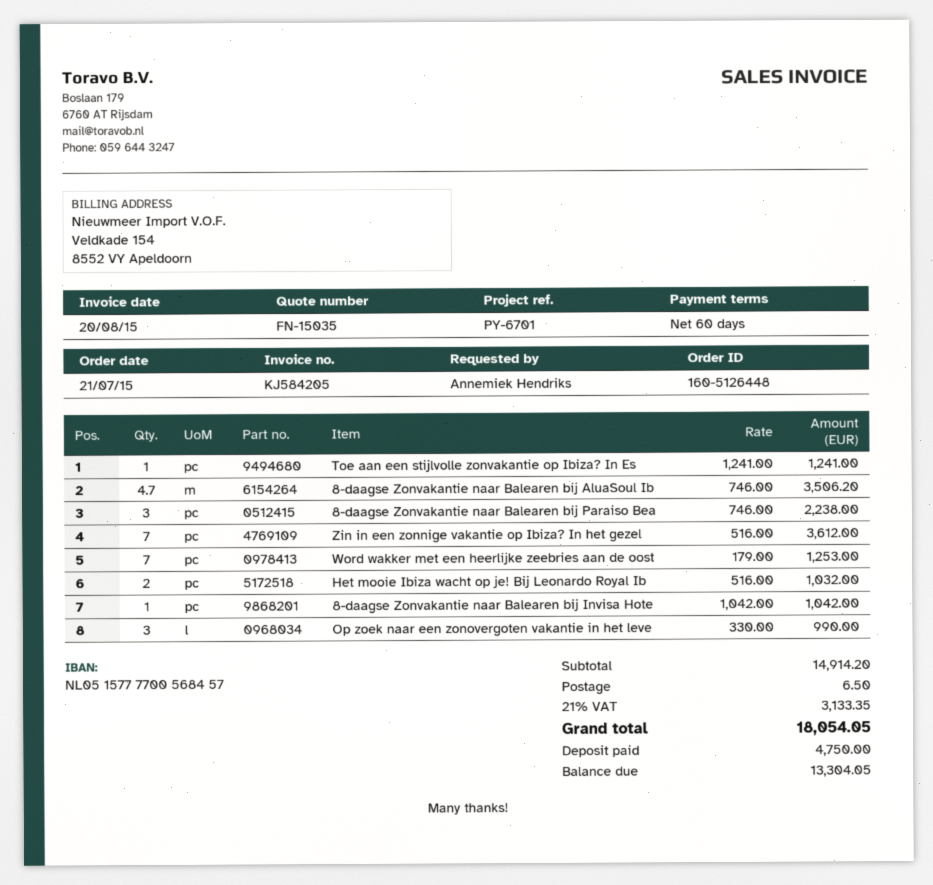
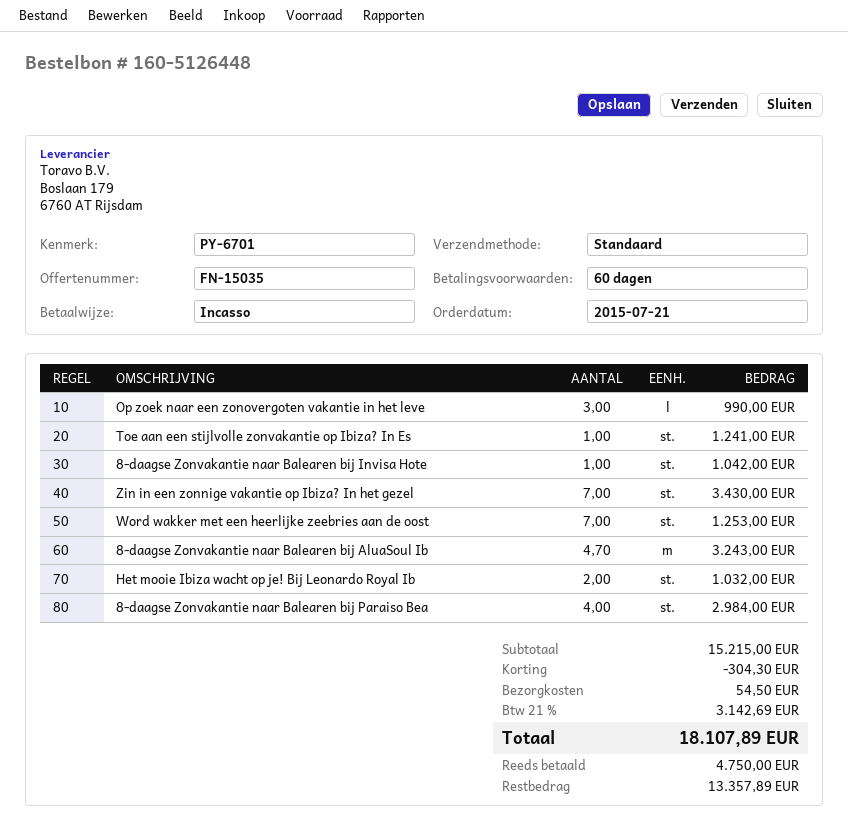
8-daagse Zonvakantie naar Balearen bij AluaSoul Ib: 4.7 for 3506.20 -> 4.7 for 3243.00
8-daagse Zonvakantie naar Balearen bij Paraiso Bea: 3 for 2238.00 -> 4 for 2984.00
Zin in een zonnige vakantie op Ibiza? In het gezel: 7 for 3612.00 -> 7 for 3430.00
subtotal: 14914.20 -> 15215.00
discount: none -> 304.30
shipping: 6.50 -> 54.50
tax: 21% = 3133.35 -> 21% = 3142.69
total: 18054.05 -> 18107.89
balance: 13304.05 -> 13357.89

